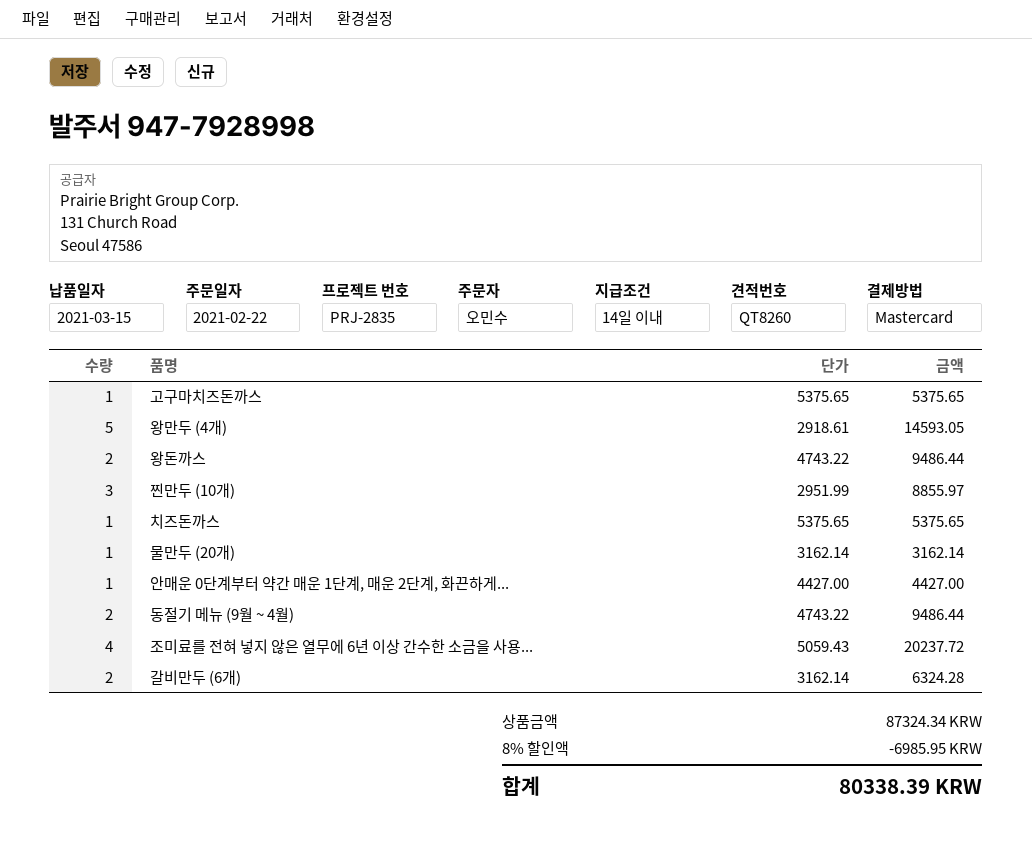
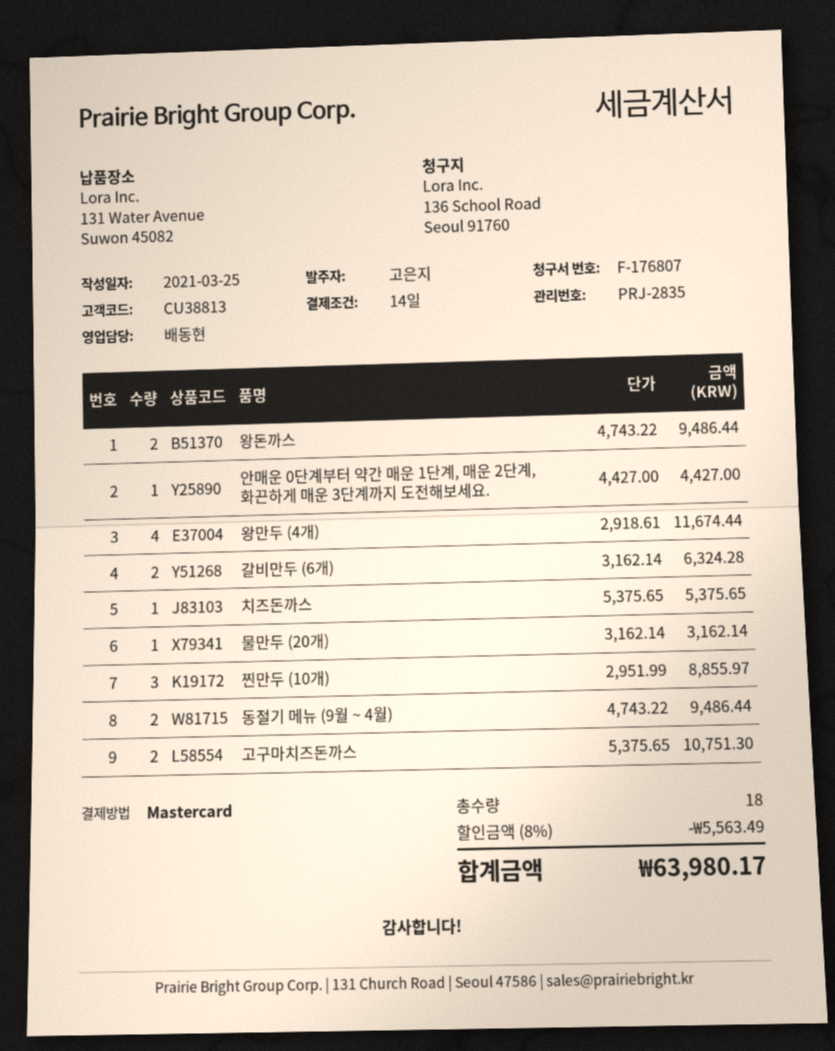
ordered by: 오민수 -> 고은지
고구마치즈돈까스: 1 x 5375.65 = 5375.65 -> 2 x 5375.65 = 10751.30
왕만두 (4개): 5 x 2918.61 = 14593.05 -> 4 x 2918.61 = 11674.44
조미료를 전혀 넣지 않은 열무에 6년 이상 간수한 소금을 사용...: 4 x 5059.43 = 20237.72 -> none
discount: 8% = 6985.95 -> 8% = 5563.49
total: 80338.39 -> 63980.17

